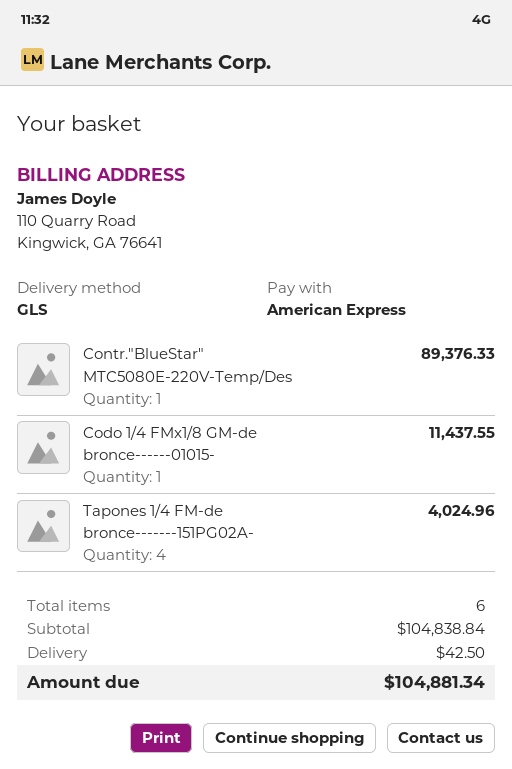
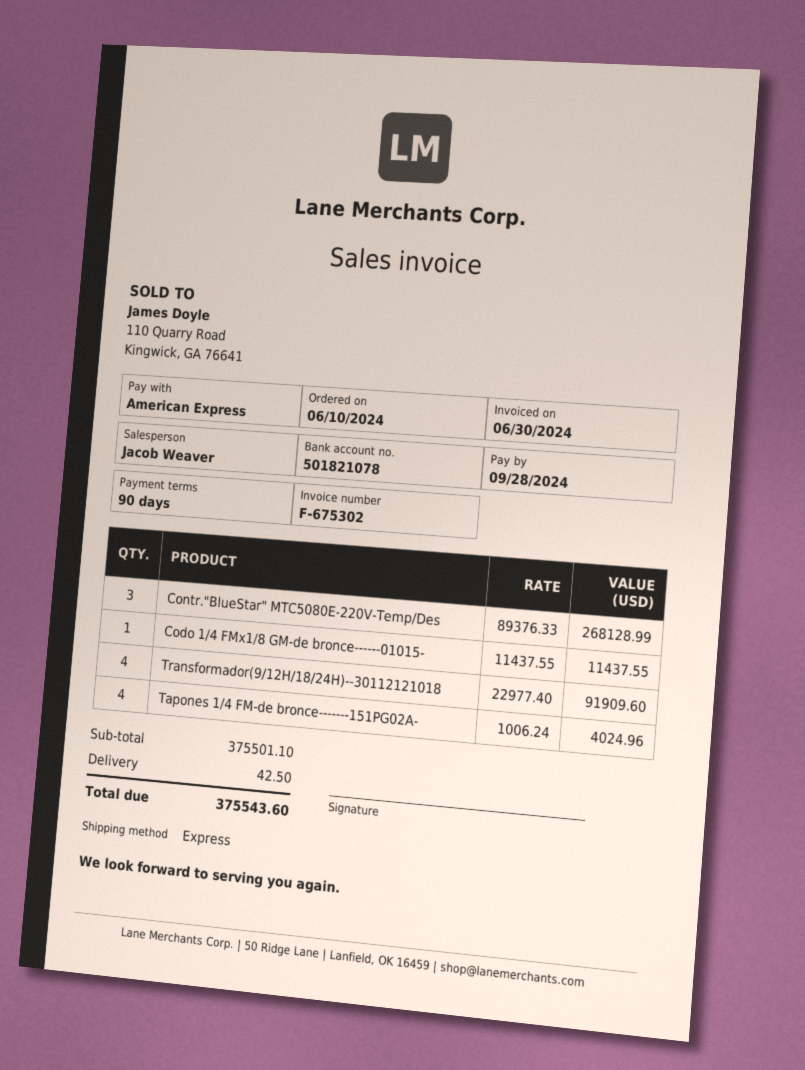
shipping method: GLS -> express
Contr."BlueStar" MTC5080E-220V-Temp/Des: 1 for 89376.33 -> 3 for 268128.99
Transformador(9/12H/18/24H)--30112121018: none -> 4 for 91909.60
subtotal: 104838.84 -> 375501.10
total: 104881.34 -> 375543.60

